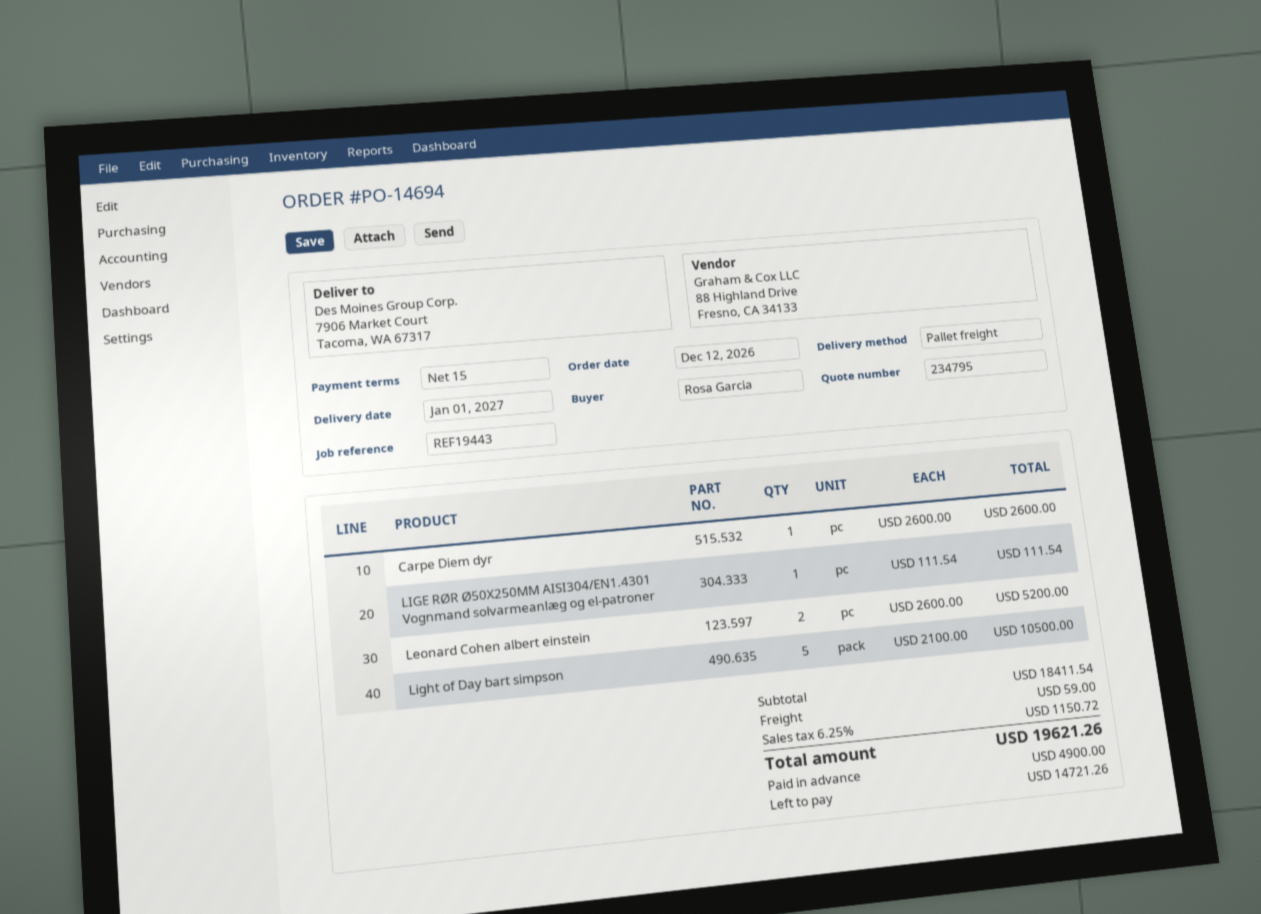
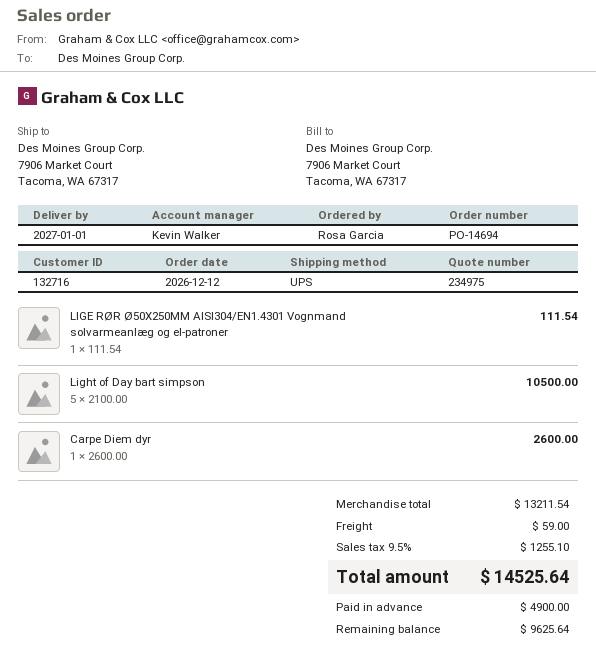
quote number: 234795 -> 234975
shipping method: pallet freight -> UPS
Leonard Cohen albert einstein: 2 x 2600.00 = 5200.00 -> none
subtotal: 18411.54 -> 13211.54
tax: 6.25% = 1150.72 -> 9.5% = 1255.10
total: 19621.26 -> 14525.64
balance: 14721.26 -> 9625.64

